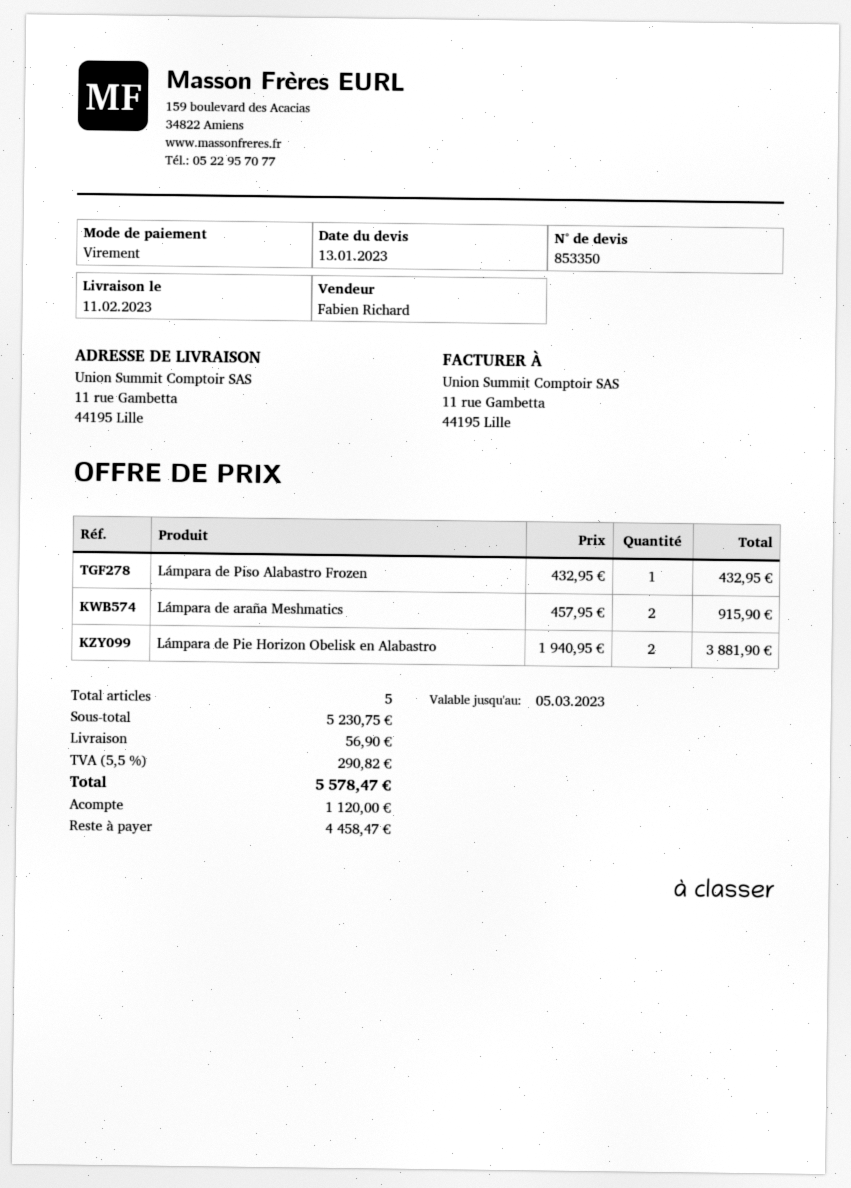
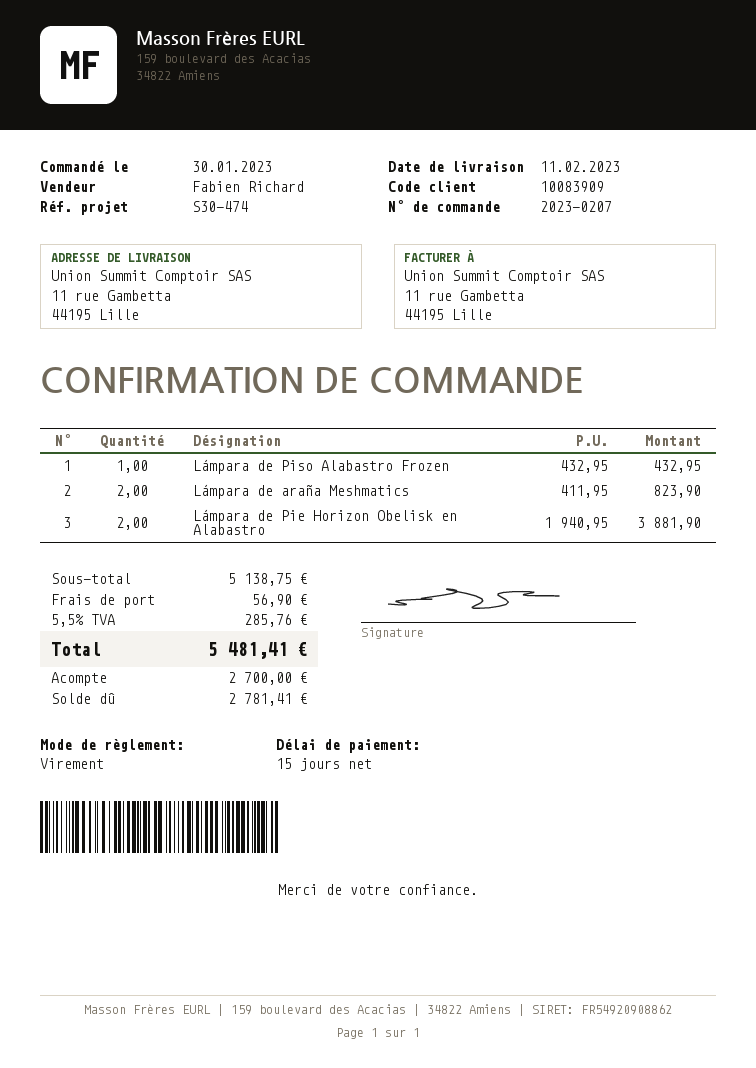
Lámpara de araña Meshmatics: 2 x 457.95 = 915.90 -> 2 x 411.95 = 823.90
subtotal: 5230.75 -> 5138.75
tax: 5.5% = 290.82 -> 5.5% = 285.76
total: 5578.47 -> 5481.41
deposit: 1120.00 -> 2700.00
balance: 4458.47 -> 2781.41

